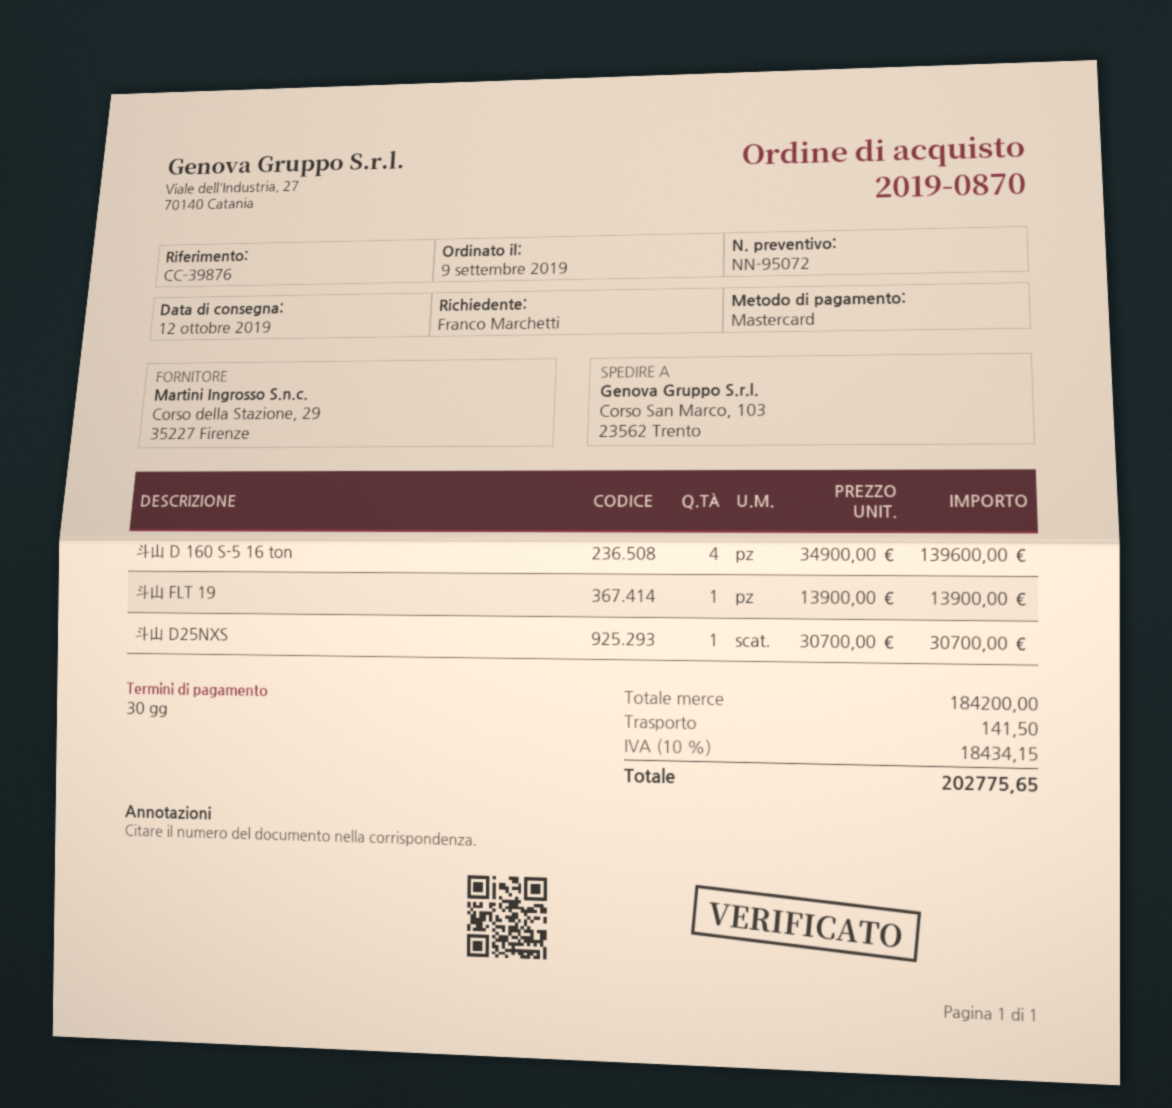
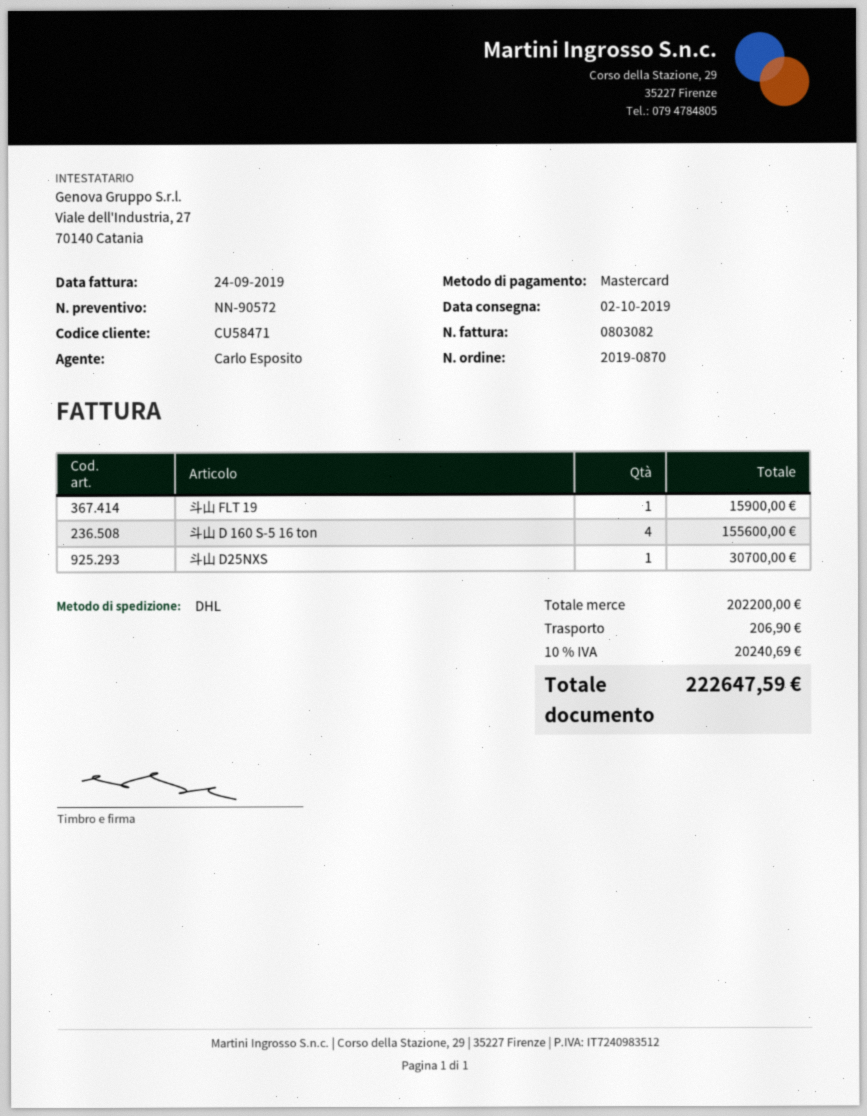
quote number: NN-95072 -> NN-90572
delivery date: 2019-10-12 -> 2019-10-02
斗山 D 160 S-5 16 ton: 4 for 139600.00 -> 4 for 155600.00
斗山 FLT 19: 1 for 13900.00 -> 1 for 15900.00
subtotal: 184200.00 -> 202200.00
shipping: 141.50 -> 206.90
tax: 10% = 18434.15 -> 10% = 20240.69
total: 202775.65 -> 222647.59

